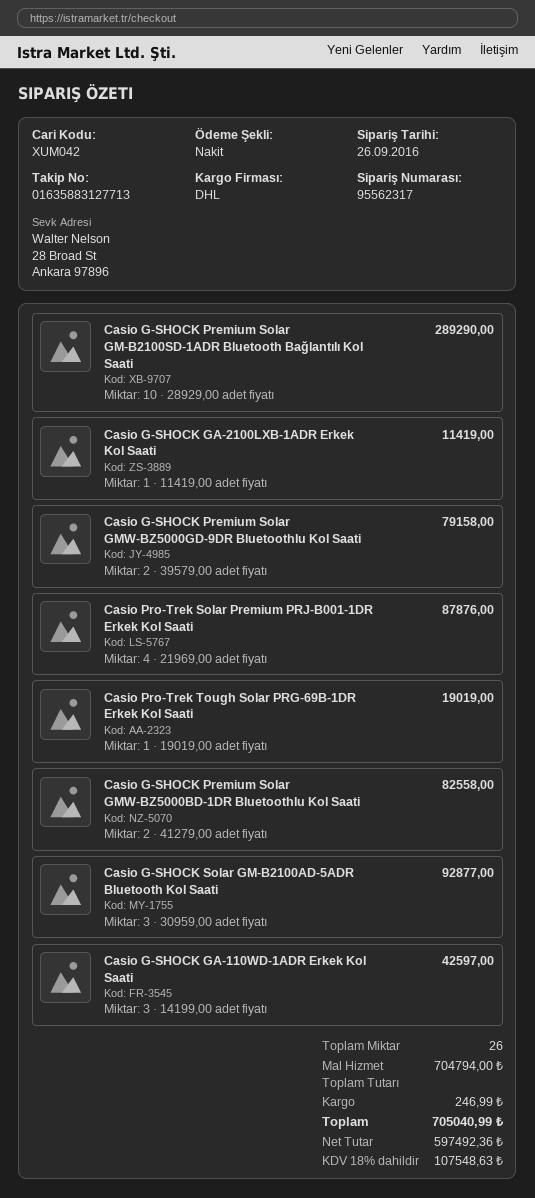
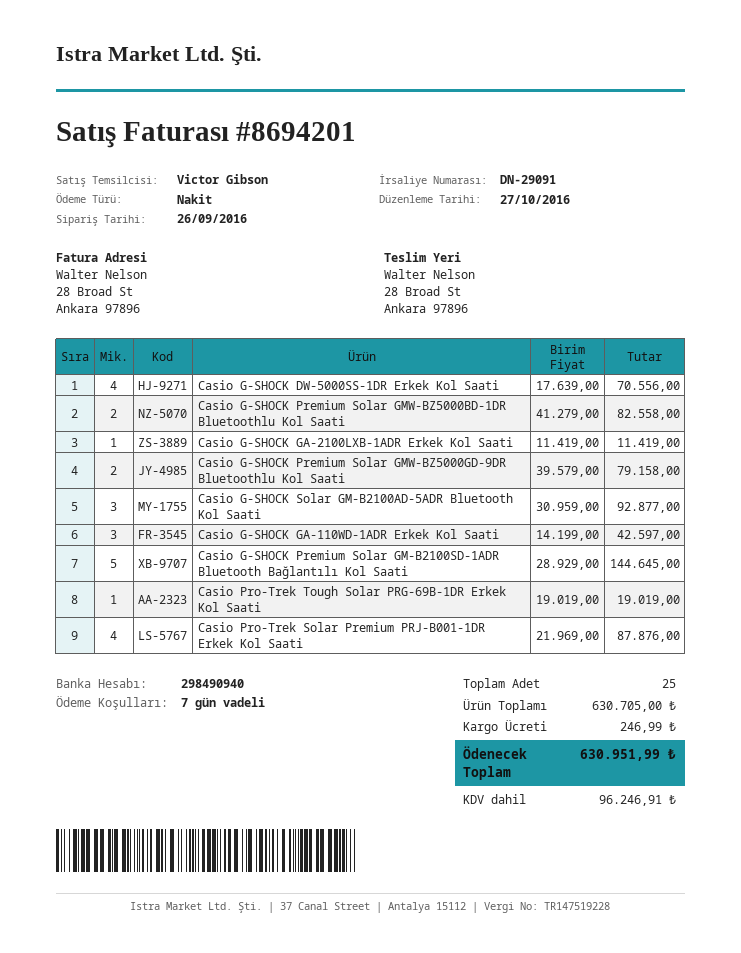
Casio G-SHOCK Premium Solar GM-B2100SD-1ADR Bluetooth Bağlantılı Kol Saati: 10 x 28929.00 = 289290.00 -> 5 x 28929.00 = 144645.00
Casio G-SHOCK DW-5000SS-1DR Erkek Kol Saati: none -> 4 x 17639.00 = 70556.00
total quantity: 26 -> 25
subtotal: 704794.00 -> 630705.00
tax: 107548.63 -> 96246.91
total: 705040.99 -> 630951.99

